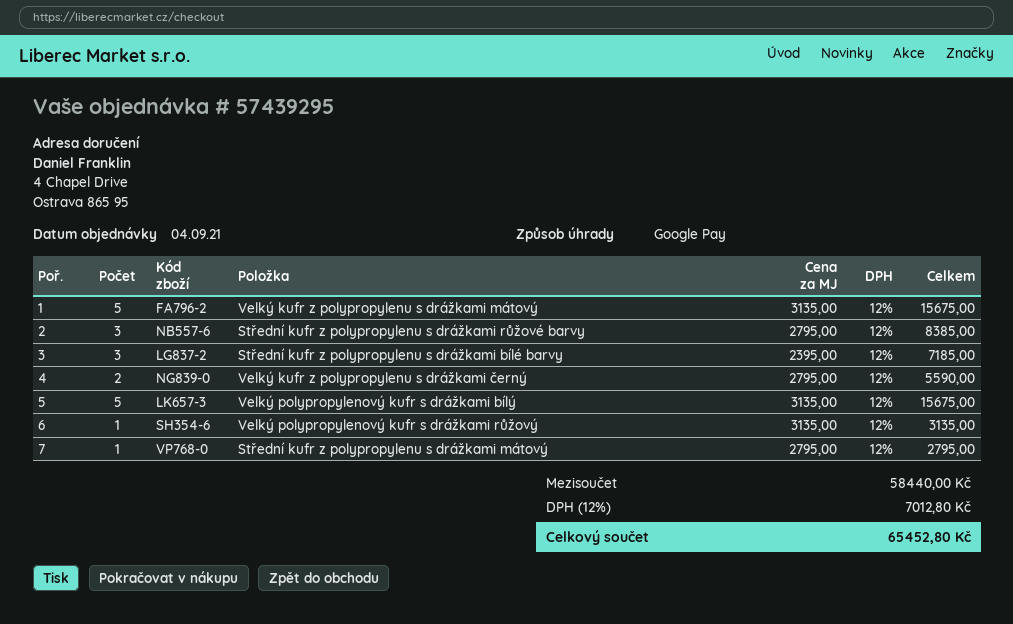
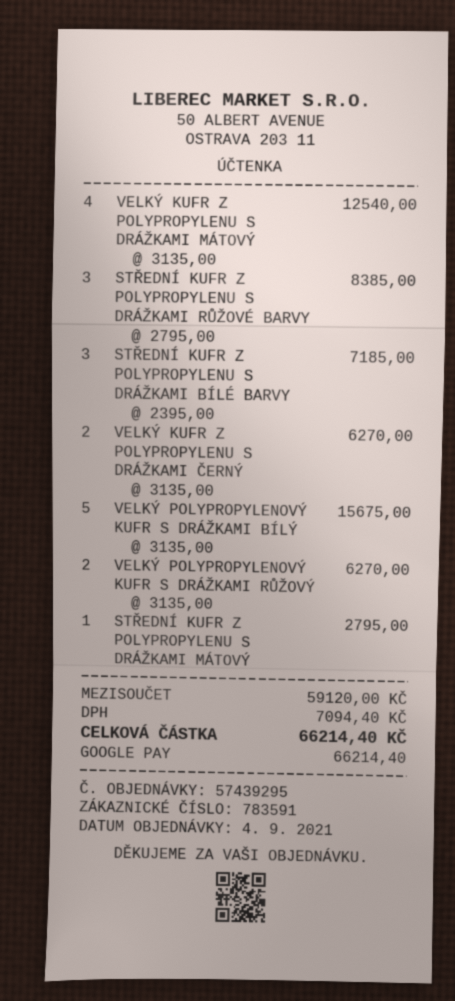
Velký kufr z polypropylenu s drážkami mátový: 5 x 3135.00 = 15675.00 -> 4 x 3135.00 = 12540.00
Velký kufr z polypropylenu s drážkami černý: 2 x 2795.00 = 5590.00 -> 2 x 3135.00 = 6270.00
Velký polypropylenový kufr s drážkami růžový: 1 x 3135.00 = 3135.00 -> 2 x 3135.00 = 6270.00
subtotal: 58440.00 -> 59120.00
tax: 7012.80 -> 7094.40
total: 65452.80 -> 66214.40

